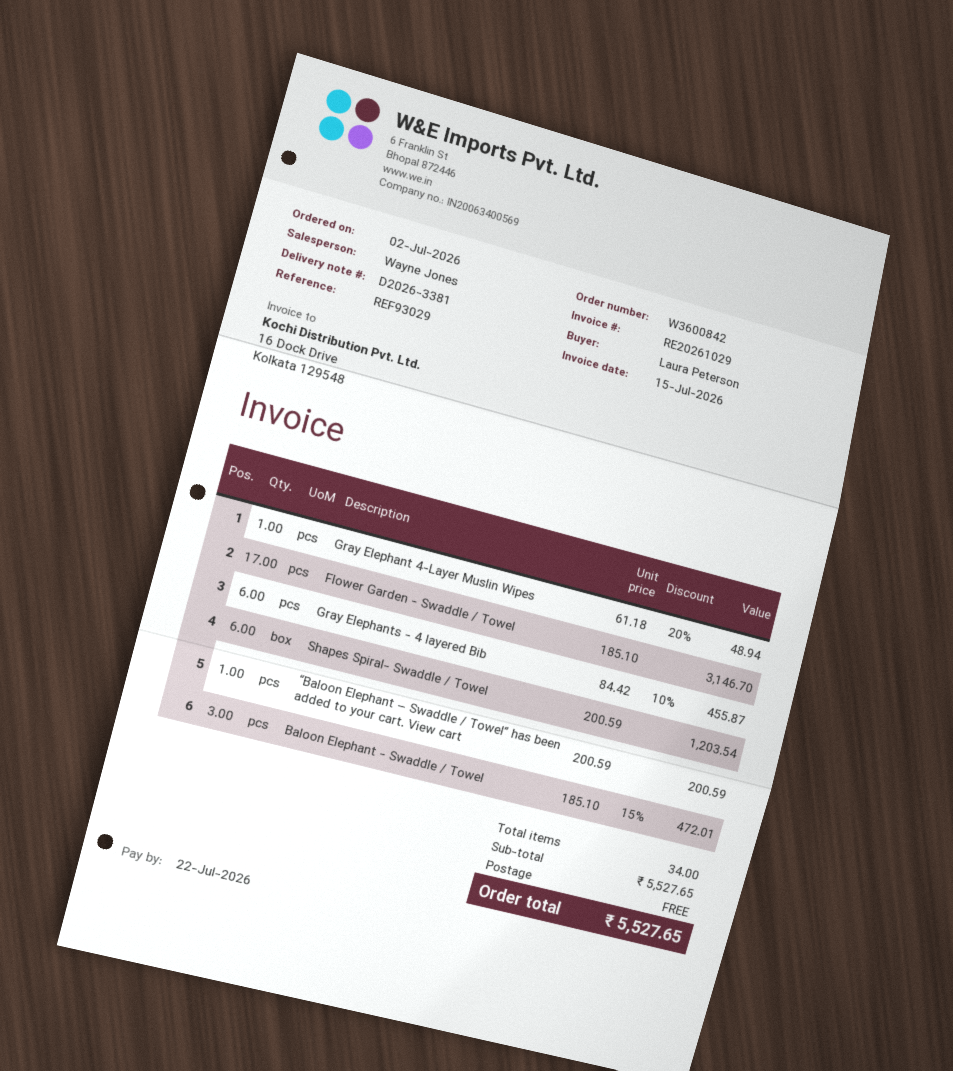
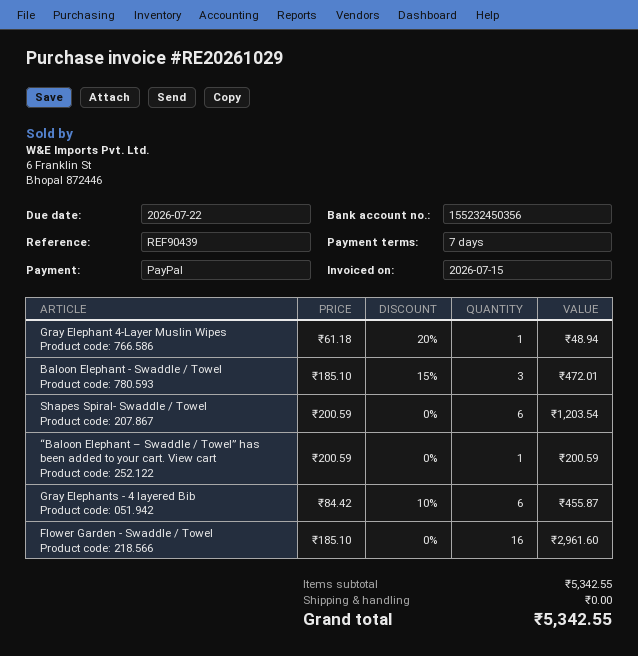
reference: REF93029 -> REF90439
Flower Garden - Swaddle / Towel: 17 x 185.10 = 3146.70 -> 16 x 185.10 = 2961.60
subtotal: 5527.65 -> 5342.55
total: 5527.65 -> 5342.55

